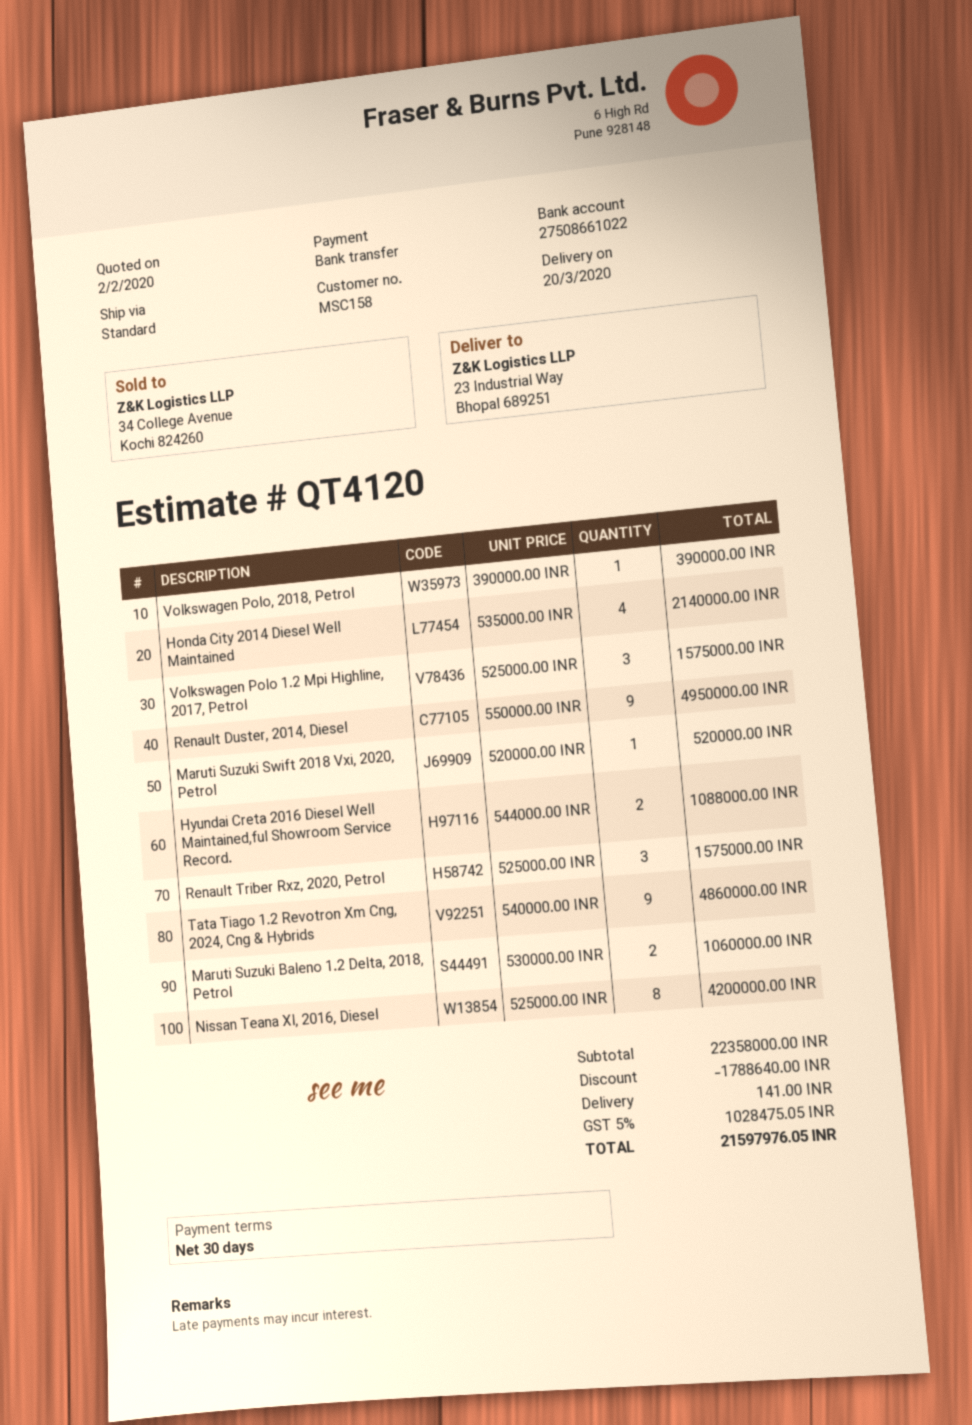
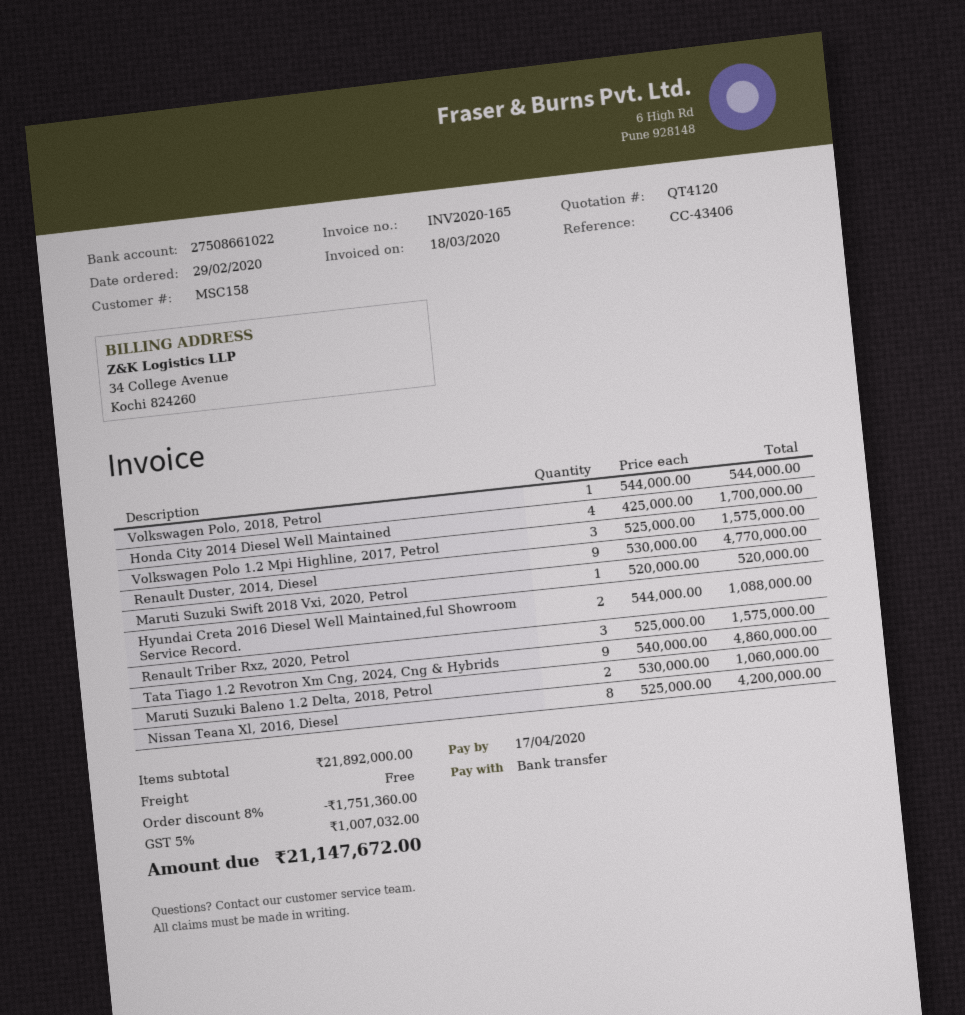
Volkswagen Polo, 2018, Petrol: 1 x 390000.00 = 390000.00 -> 1 x 544000.00 = 544000.00
Honda City 2014 Diesel Well Maintained: 4 x 535000.00 = 2140000.00 -> 4 x 425000.00 = 1700000.00
Renault Duster, 2014, Diesel: 9 x 550000.00 = 4950000.00 -> 9 x 530000.00 = 4770000.00
subtotal: 22358000.00 -> 21892000.00
discount: 1788640.00 -> 1751360.00
shipping: 141.00 -> 0.00
tax: 5% = 1028475.05 -> 5% = 1007032.00
total: 21597976.05 -> 21147672.00

